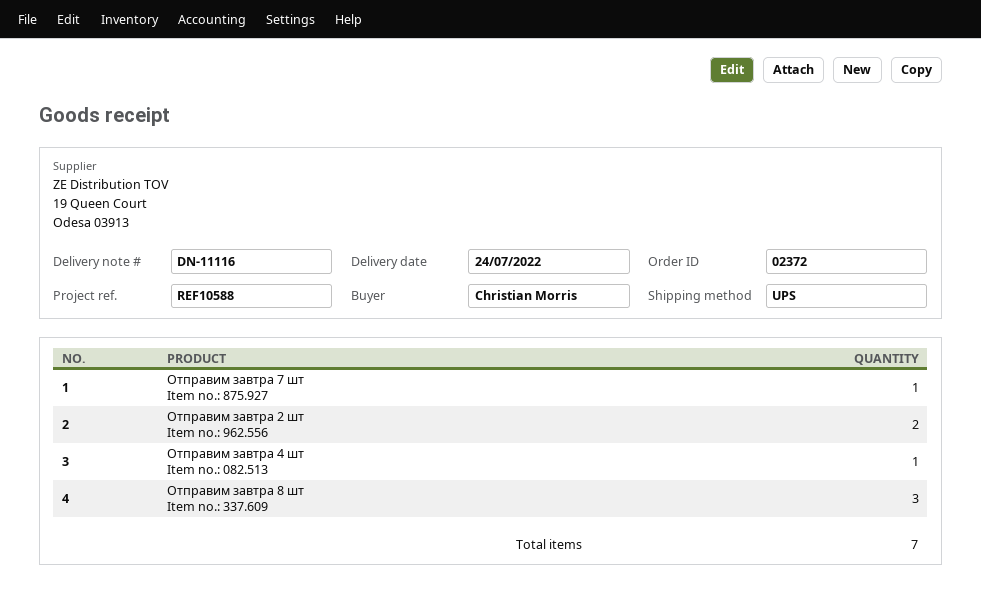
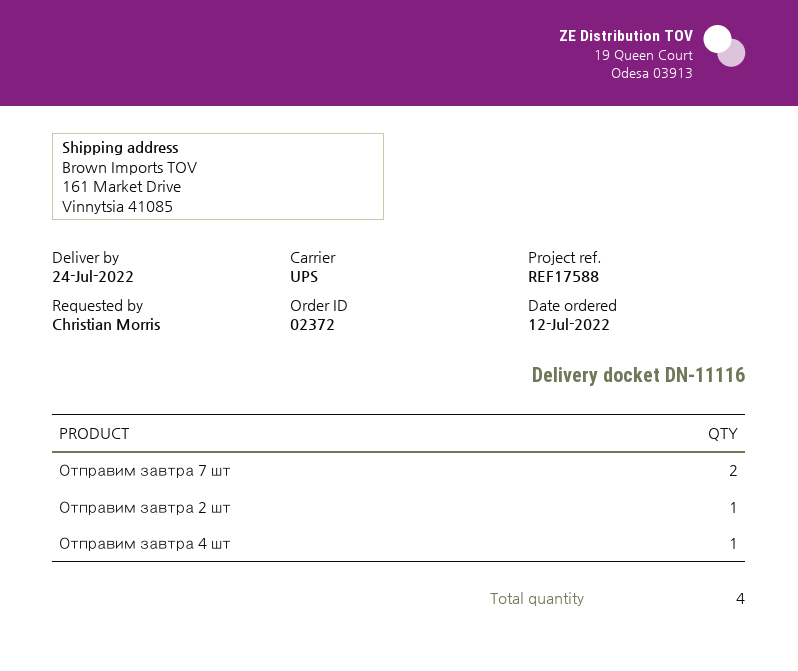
reference: REF10588 -> REF17588
Отправим завтра 7 шт: 1 -> 2
Отправим завтра 2 шт: 2 -> 1
Отправим завтра 8 шт: 3 -> none
total quantity: 7 -> 4

